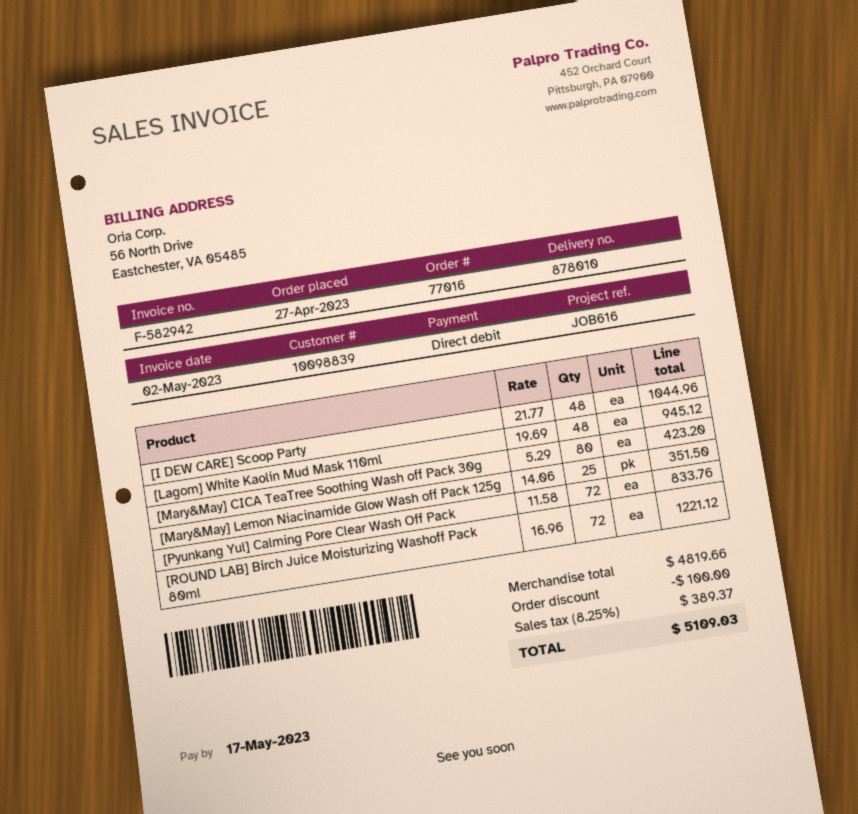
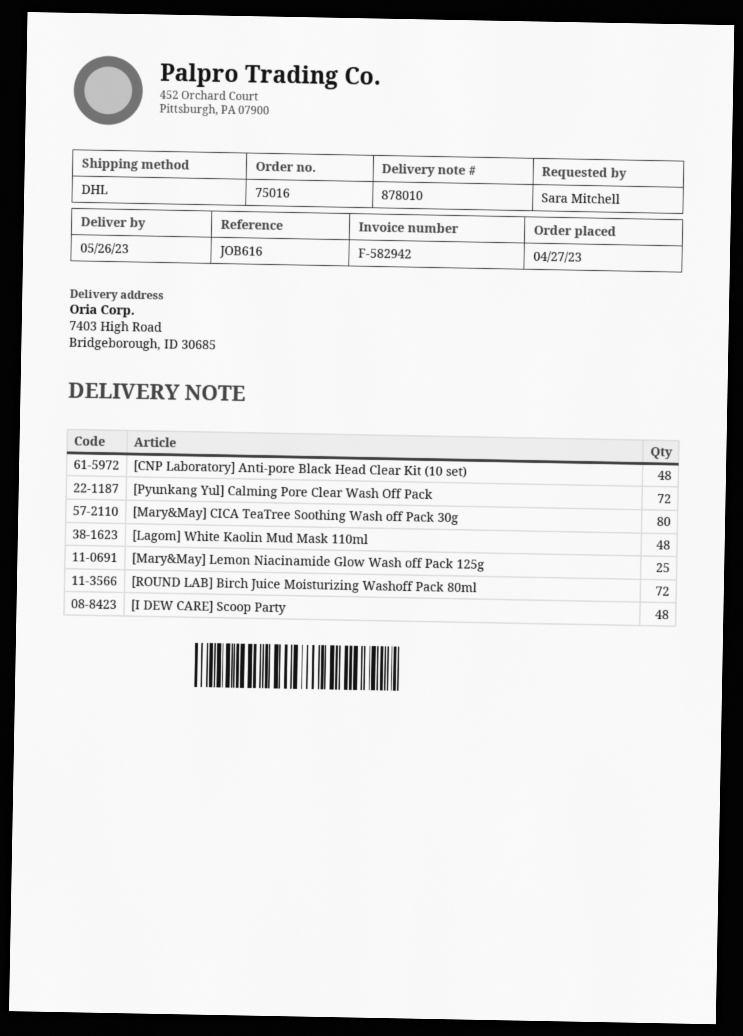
order number: 77016 -> 75016
[CNP Laboratory] Anti-pore Black Head Clear Kit (10 set): none -> 48

